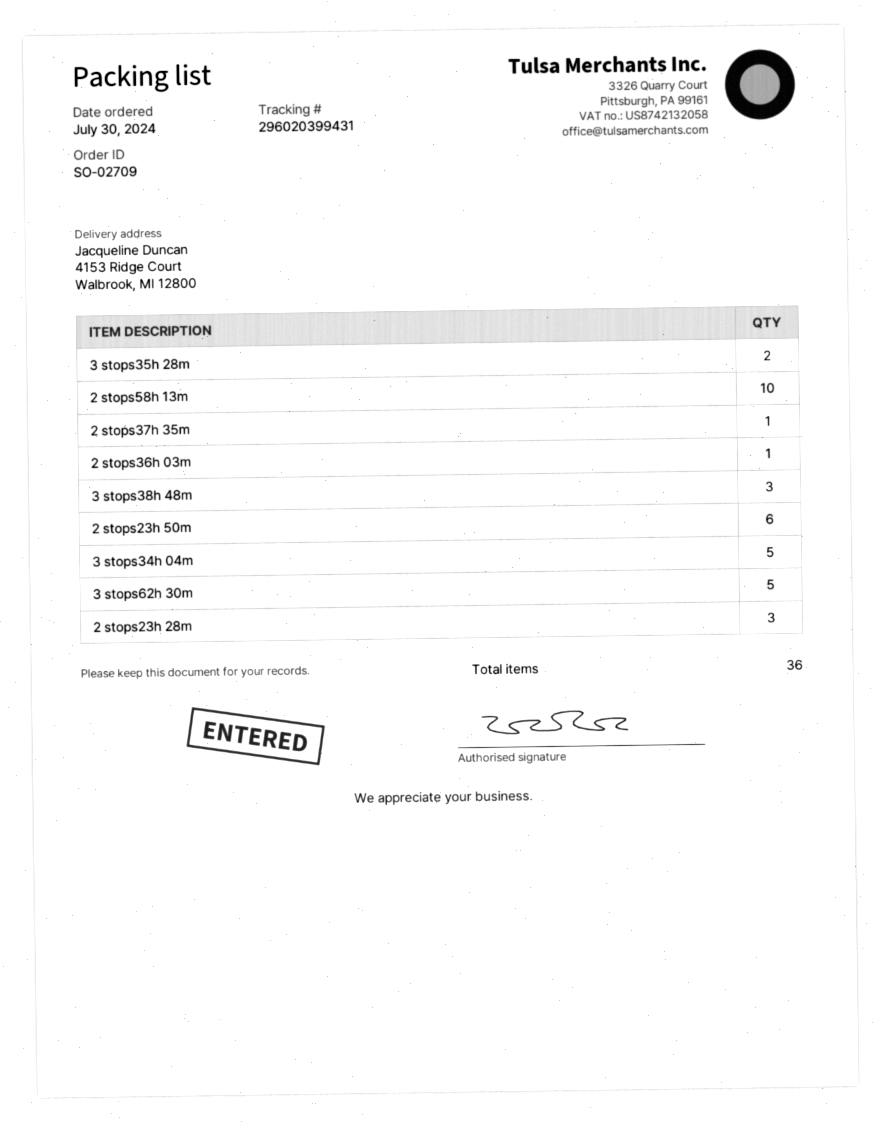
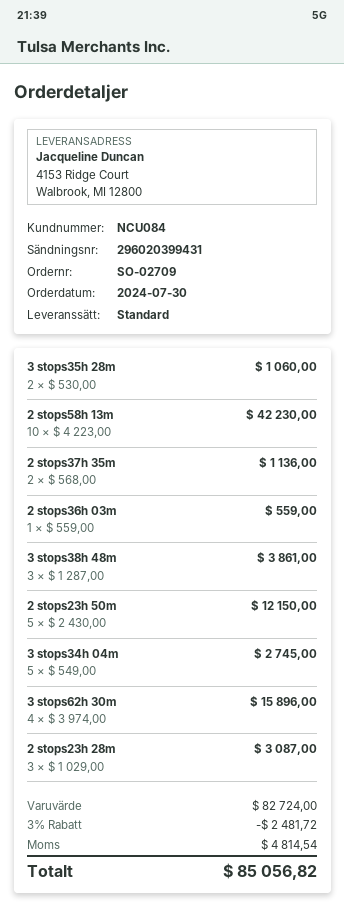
2 stops37h 35m: 1 -> 2
2 stops23h 50m: 6 -> 5
3 stops62h 30m: 5 -> 4

